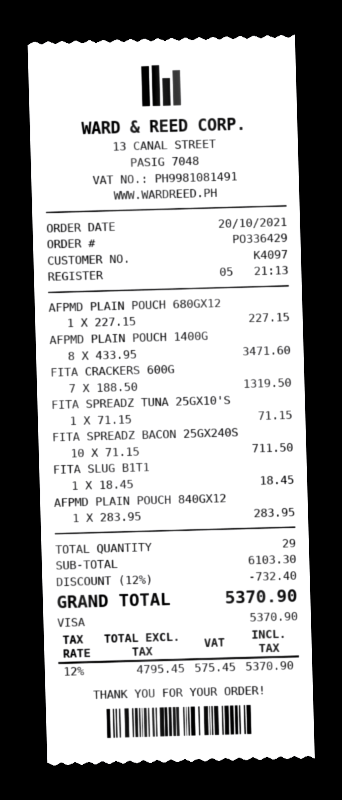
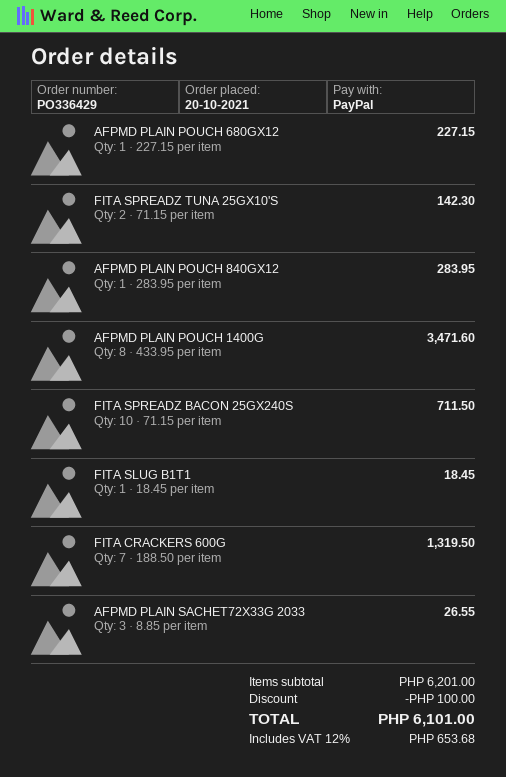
payment method: Visa -> PayPal
FITA SPREADZ TUNA 25GX10'S: 1 x 71.15 = 71.15 -> 2 x 71.15 = 142.30
AFPMD PLAIN SACHET72X33G 2033: none -> 3 x 8.85 = 26.55
subtotal: 6103.30 -> 6201.00
discount: 732.40 -> 100.00
tax: 12% = 575.45 -> 12% = 653.68
total: 5370.90 -> 6101.00

